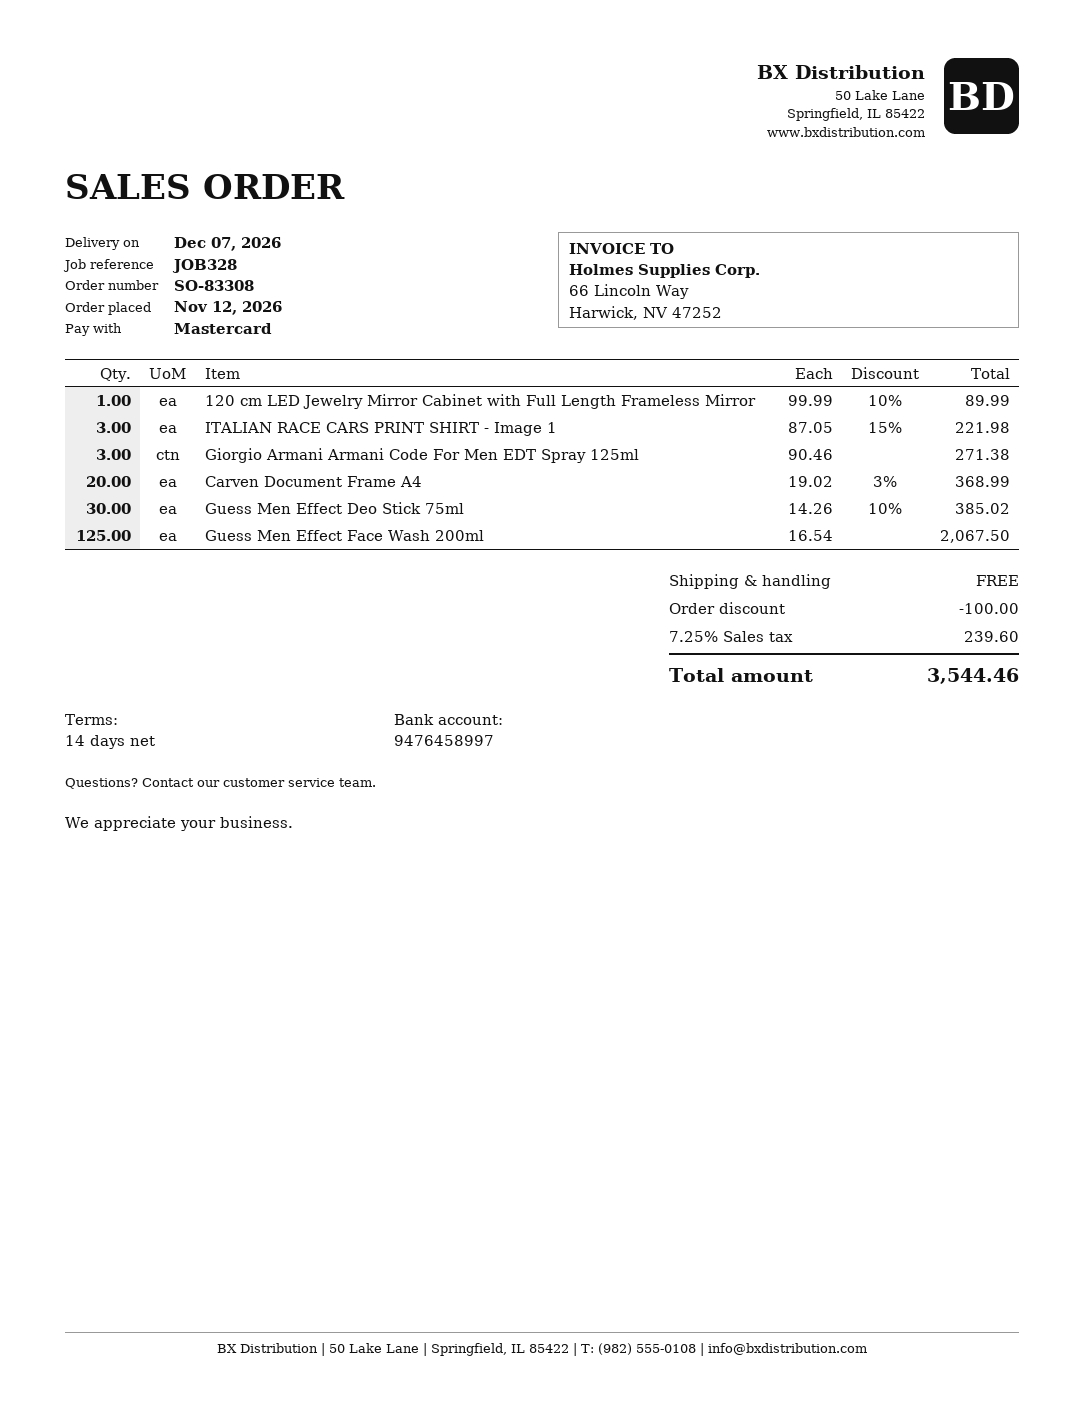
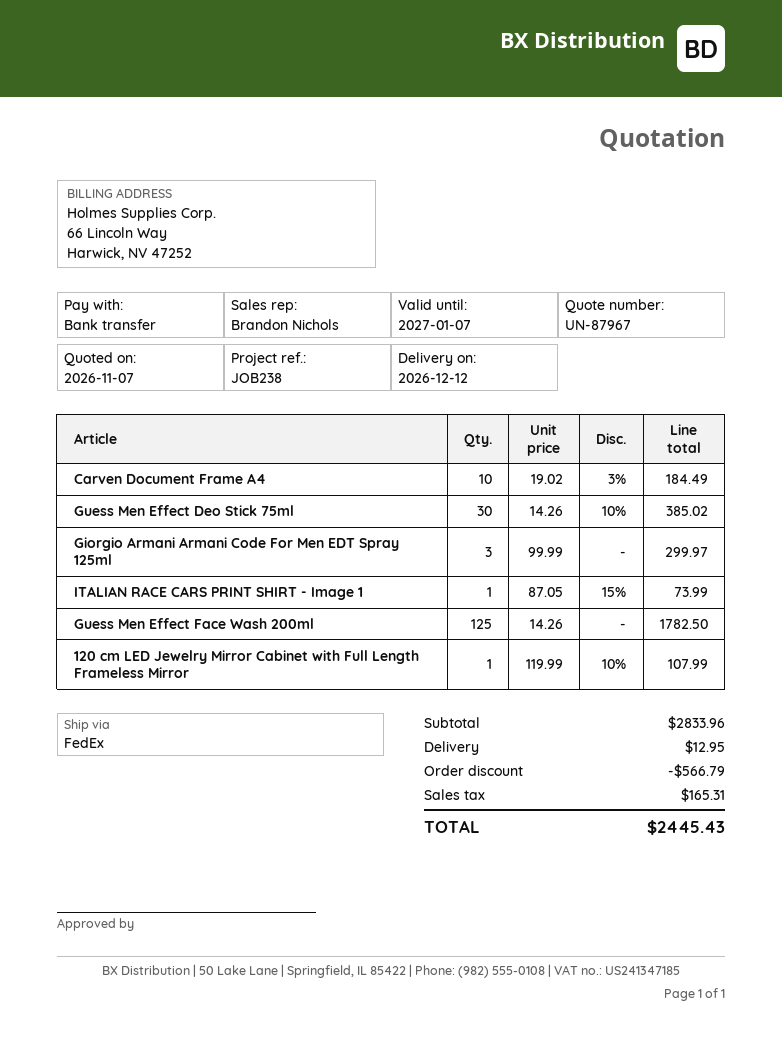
delivery date: 2026-12-07 -> 2026-12-12
reference: JOB328 -> JOB238
payment method: Mastercard -> bank transfer
120 cm LED Jewelry Mirror Cabinet with Full Length Frameless Mirror: 1 x 99.99 - 10% = 89.99 -> 1 x 119.99 - 10% = 107.99
ITALIAN RACE CARS PRINT SHIRT - Image 1: 3 x 87.05 - 15% = 221.98 -> 1 x 87.05 - 15% = 73.99
Giorgio Armani Armani Code For Men EDT Spray 125ml: 3 x 90.46 = 271.38 -> 3 x 99.99 = 299.97
Carven Document Frame A4: 20 x 19.02 - 3% = 368.99 -> 10 x 19.02 - 3% = 184.49
Guess Men Effect Face Wash 200ml: 125 x 16.54 = 2067.50 -> 125 x 14.26 = 1782.50
discount: 100.00 -> 566.79
shipping: 0.00 -> 12.95
tax: 239.60 -> 165.31
total: 3544.46 -> 2445.43

